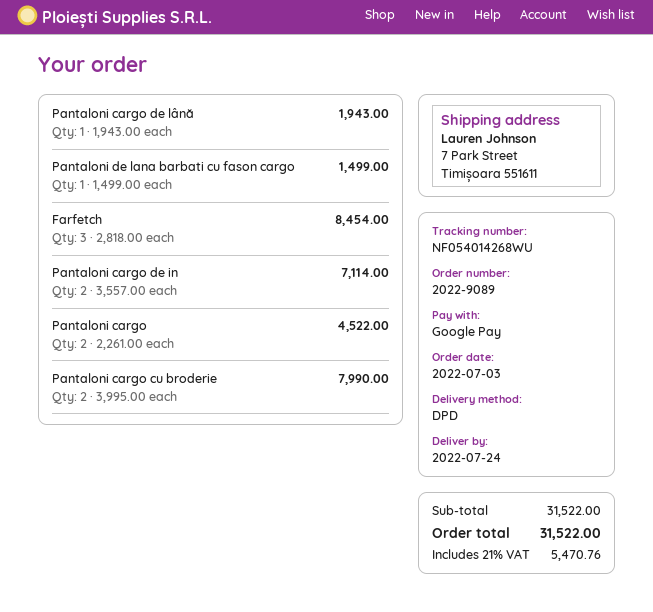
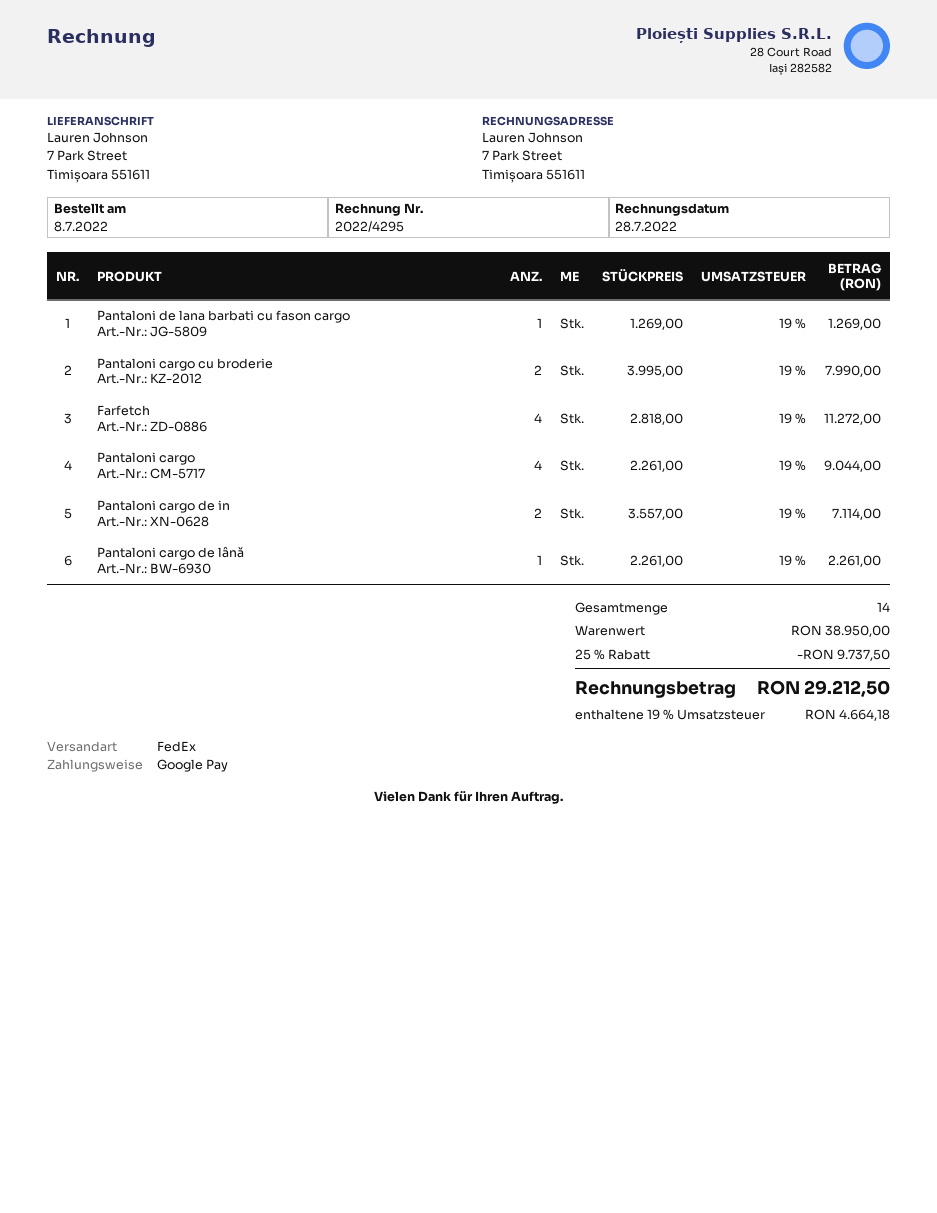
order date: 2022-07-03 -> 2022-07-08
shipping method: DPD -> FedEx
Pantaloni cargo de lână: 1 x 1943.00 = 1943.00 -> 1 x 2261.00 = 2261.00
Pantaloni de lana barbati cu fason cargo: 1 x 1499.00 = 1499.00 -> 1 x 1269.00 = 1269.00
Farfetch: 3 x 2818.00 = 8454.00 -> 4 x 2818.00 = 11272.00
Pantaloni cargo: 2 x 2261.00 = 4522.00 -> 4 x 2261.00 = 9044.00
subtotal: 31522.00 -> 38950.00
discount: none -> 25% = 9737.50
tax: 21% = 5470.76 -> 19% = 4664.18
total: 31522.00 -> 29212.50

